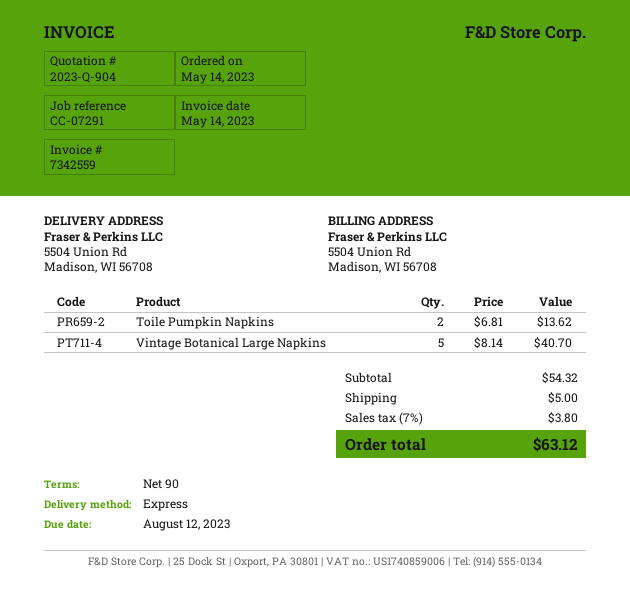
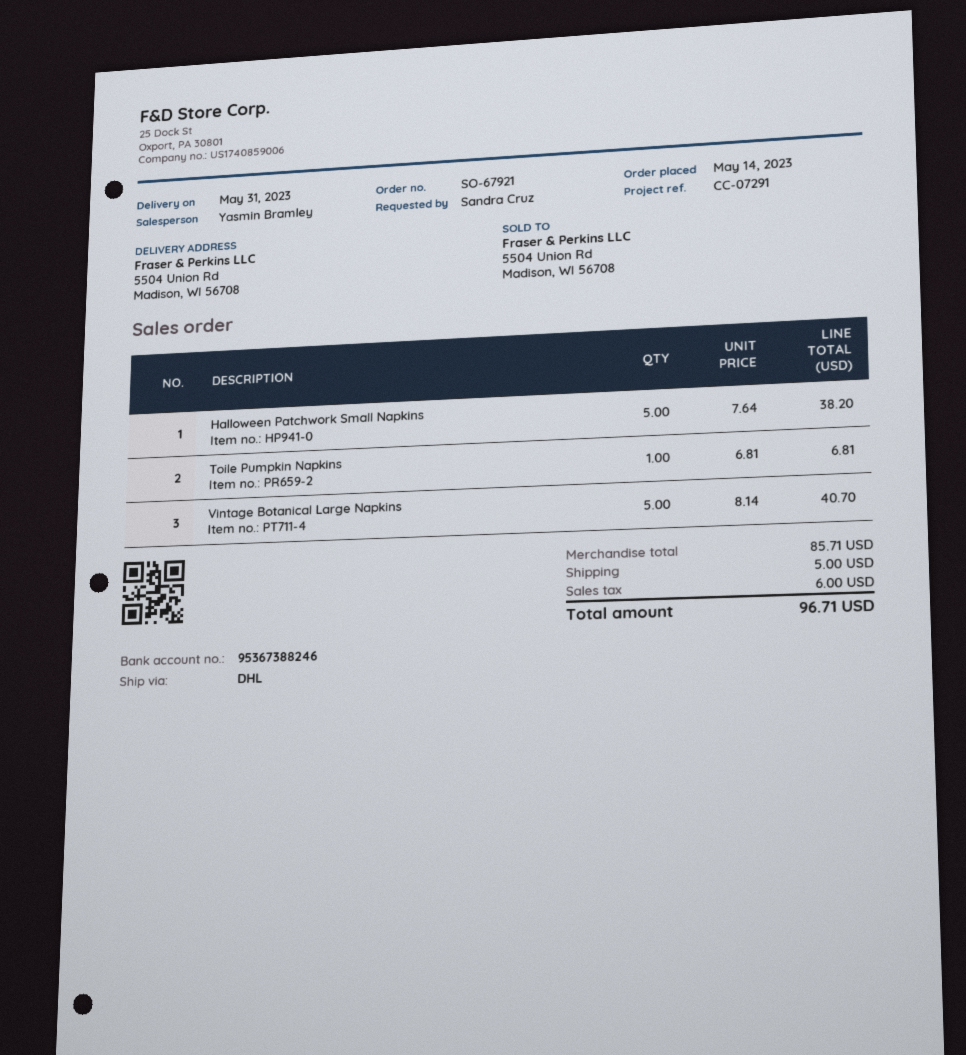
shipping method: express -> DHL
Toile Pumpkin Napkins: 2 x 6.81 = 13.62 -> 1 x 6.81 = 6.81
Halloween Patchwork Small Napkins: none -> 5 x 7.64 = 38.20
subtotal: 54.32 -> 85.71
tax: 3.80 -> 6.00
total: 63.12 -> 96.71

